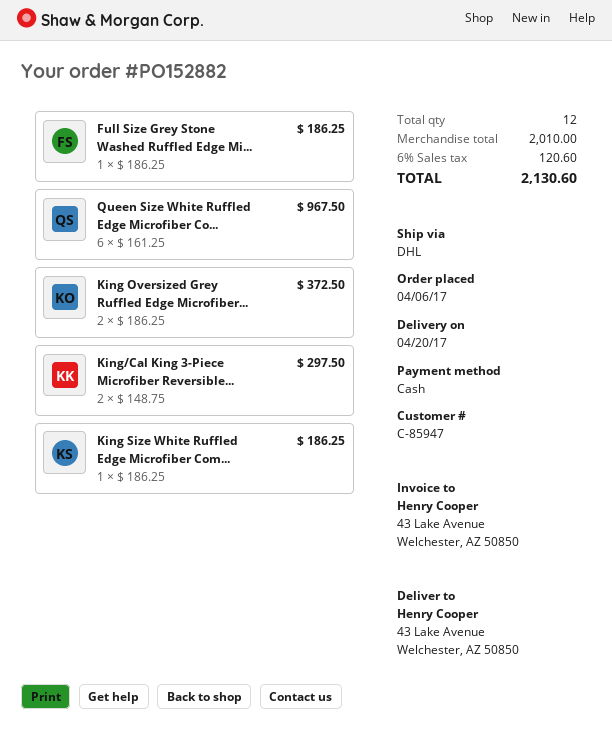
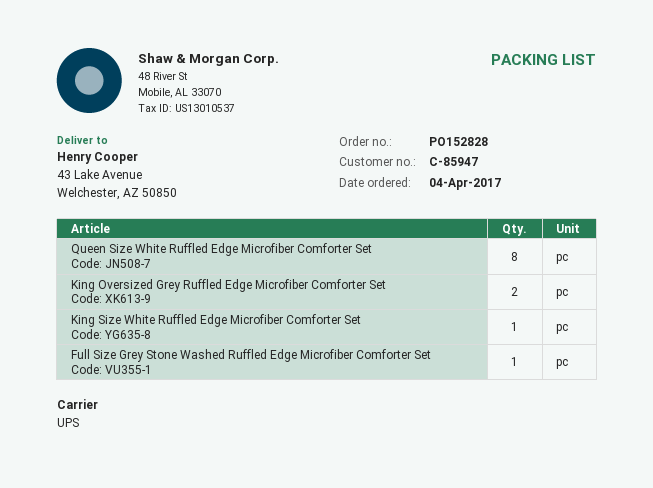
order number: PO152882 -> PO152828
order date: 2017-04-06 -> 2017-04-04
shipping method: DHL -> UPS
Queen Size White Ruffled Edge Microfiber Co...: 6 -> 8
King/Cal King 3-Piece Microfiber Reversible...: 2 -> none

